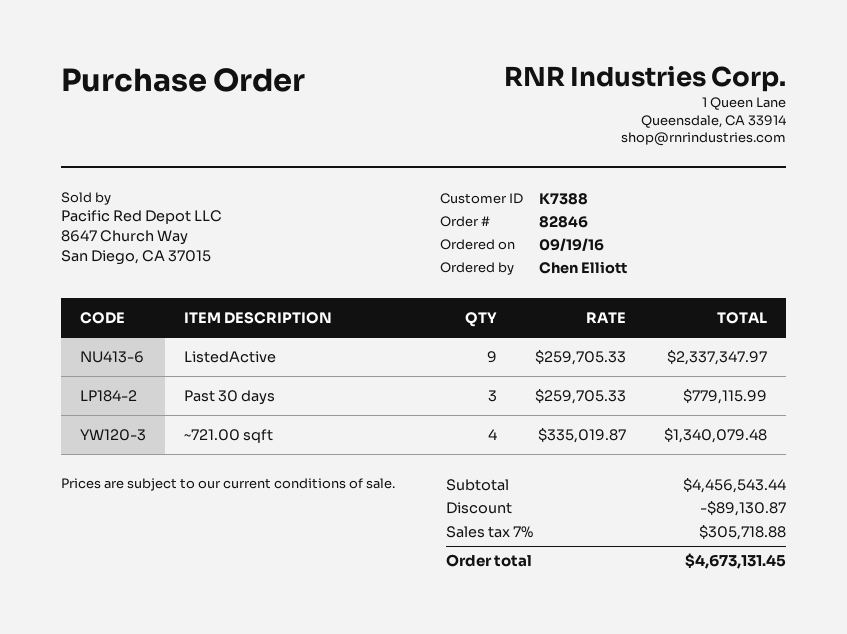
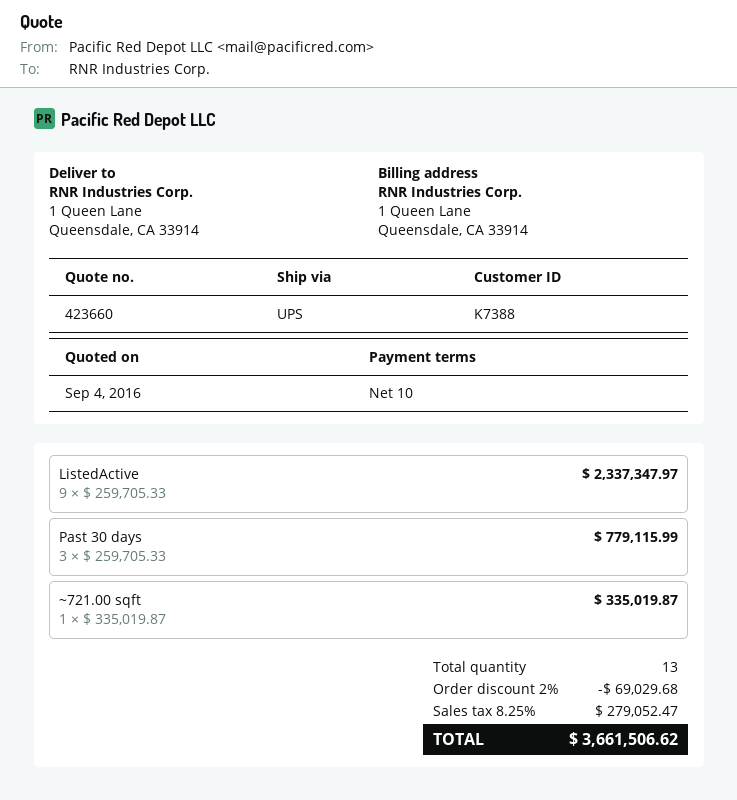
~721.00 sqft: 4 x 335019.87 = 1340079.48 -> 1 x 335019.87 = 335019.87
discount: 89130.87 -> 69029.68
tax: 7% = 305718.88 -> 8.25% = 279052.47
total: 4673131.45 -> 3661506.62

